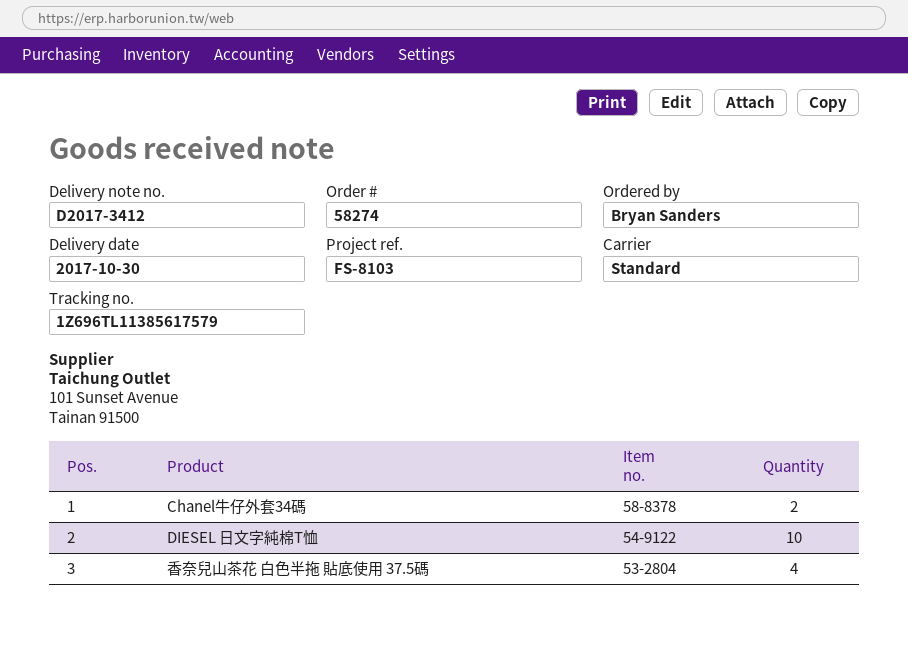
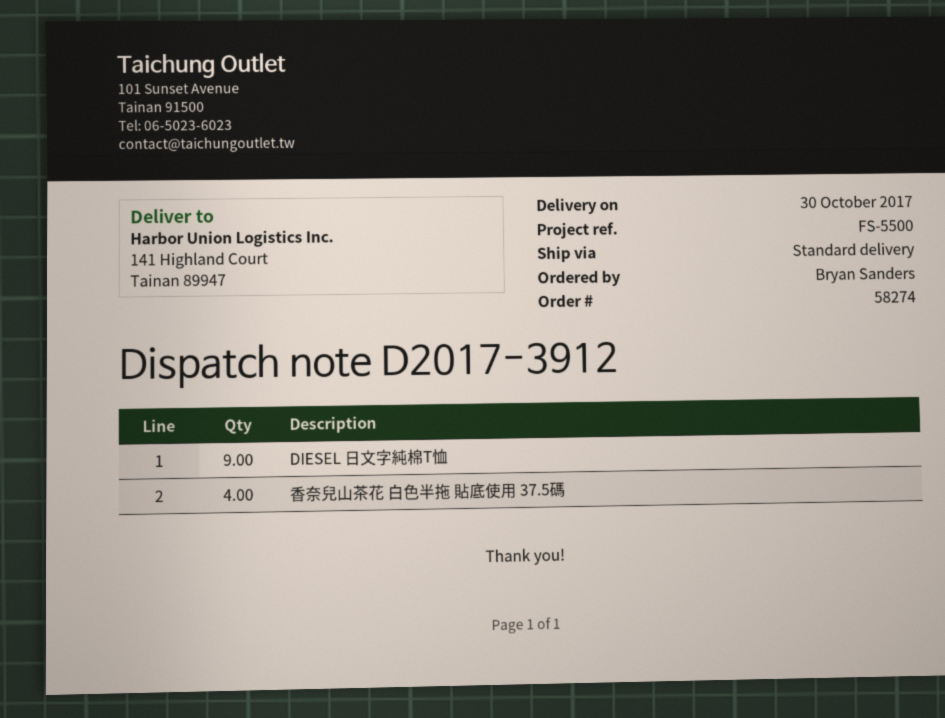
delivery note number: D2017-3412 -> D2017-3912
reference: FS-8103 -> FS-5500
Chanel牛仔外套34碼: 2 -> none
DIESEL 日文字純棉T恤: 10 -> 9

